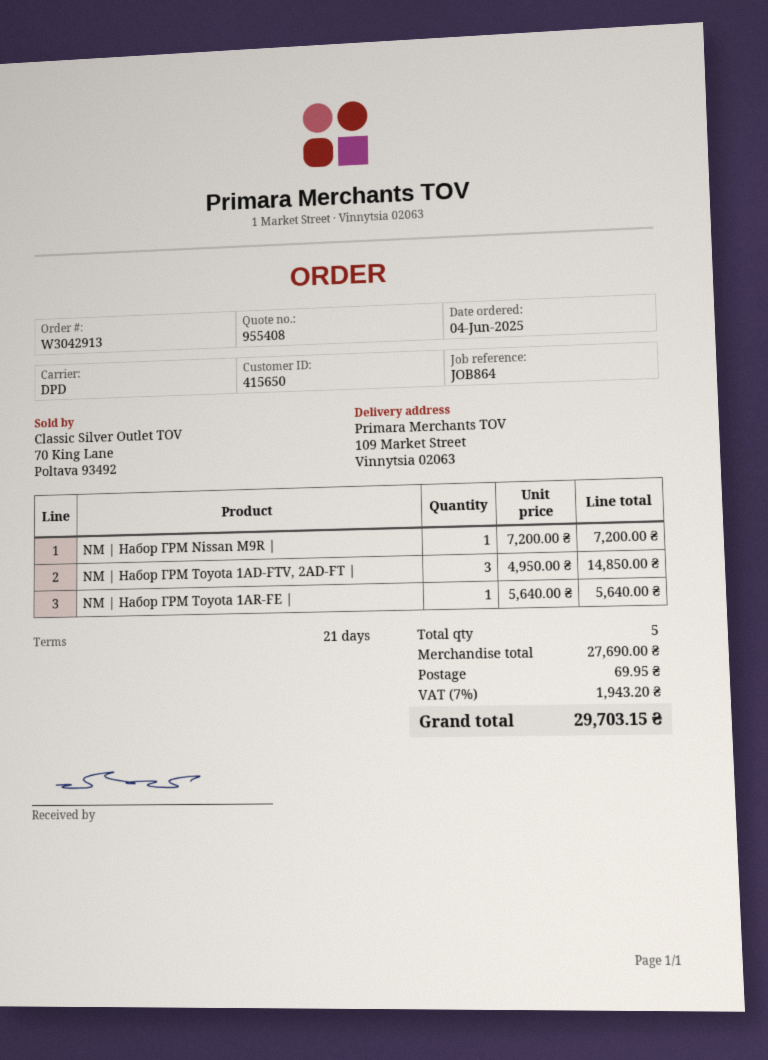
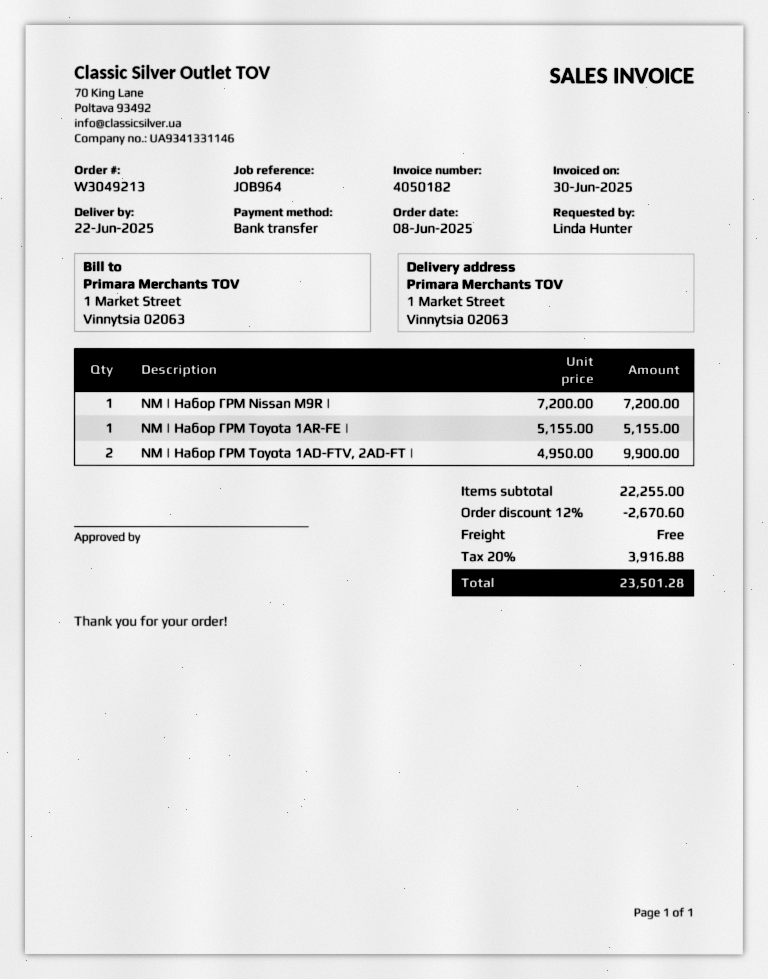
order number: W3042913 -> W3049213
order date: 2025-06-04 -> 2025-06-08
reference: JOB864 -> JOB964
ship to: 109 Market Street, Vinnytsia 02063 -> 1 Market Street, Vinnytsia 02063
NM | Набор ГРМ Toyota 1AD-FTV, 2AD-FT |: 3 x 4950.00 = 14850.00 -> 2 x 4950.00 = 9900.00
NM | Набор ГРМ Toyota 1AR-FE |: 1 x 5640.00 = 5640.00 -> 1 x 5155.00 = 5155.00
subtotal: 27690.00 -> 22255.00
discount: none -> 12% = 2670.60
shipping: 69.95 -> 0.00
tax: 7% = 1943.20 -> 20% = 3916.88
total: 29703.15 -> 23501.28

